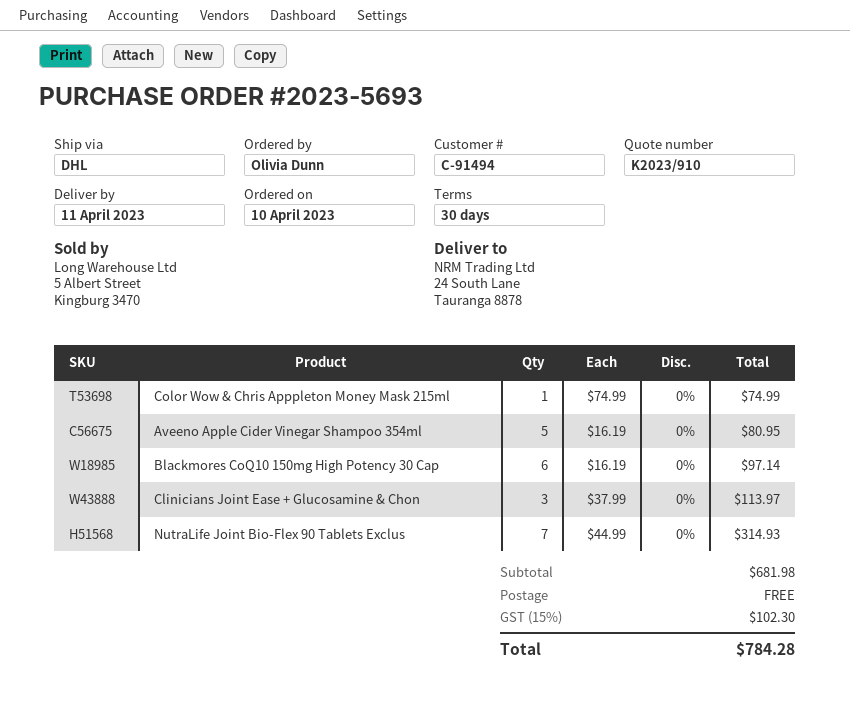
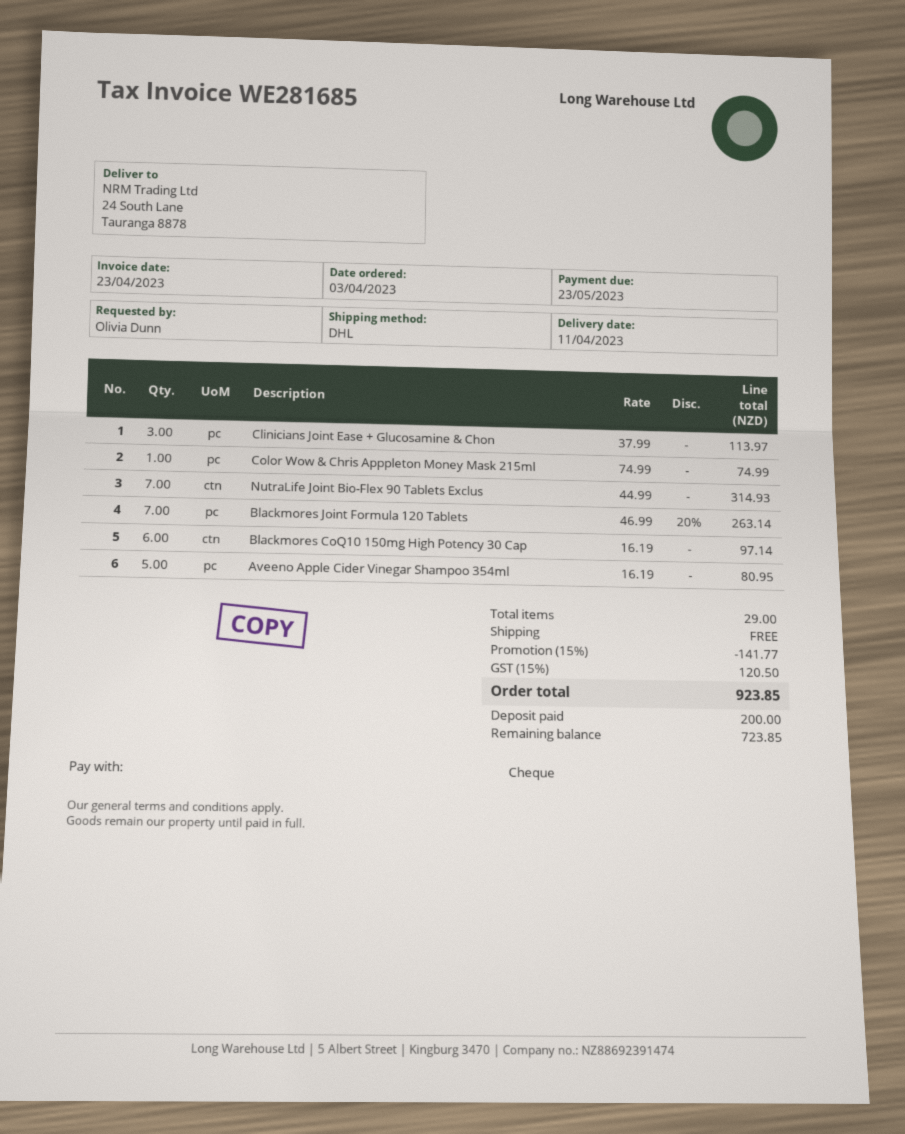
order date: 2023-04-10 -> 2023-04-03
Blackmores Joint Formula 120 Tablets: none -> 7 x 46.99 - 20% = 263.14
discount: none -> 15% = 141.77
tax: 15% = 102.30 -> 15% = 120.50
total: 784.28 -> 923.85

